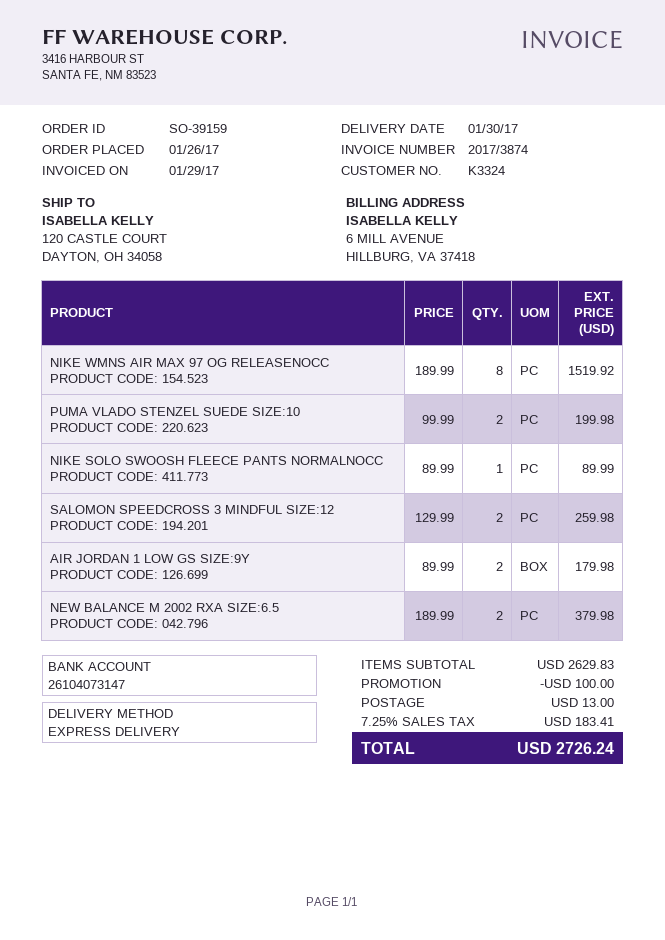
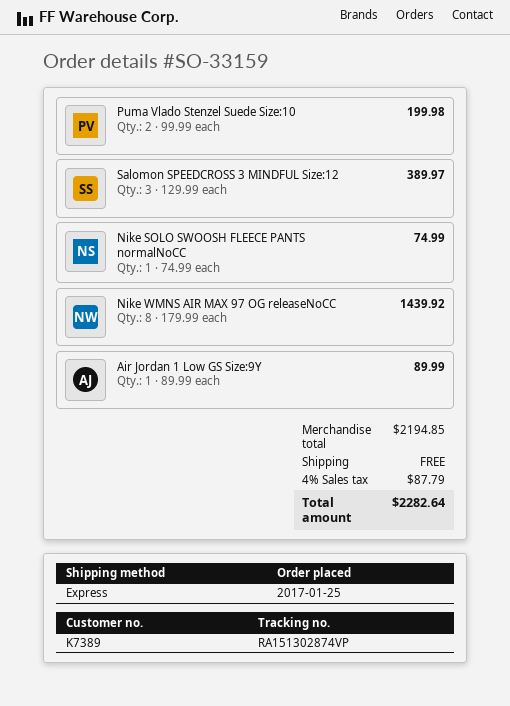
order number: SO-39159 -> SO-33159
order date: 2017-01-26 -> 2017-01-25
customer number: K3324 -> K7389
NIKE WMNS AIR MAX 97 OG RELEASENOCC: 8 x 189.99 = 1519.92 -> 8 x 179.99 = 1439.92
NIKE SOLO SWOOSH FLEECE PANTS NORMALNOCC: 1 x 89.99 = 89.99 -> 1 x 74.99 = 74.99
SALOMON SPEEDCROSS 3 MINDFUL SIZE:12: 2 x 129.99 = 259.98 -> 3 x 129.99 = 389.97
AIR JORDAN 1 LOW GS SIZE:9Y: 2 x 89.99 = 179.98 -> 1 x 89.99 = 89.99
NEW BALANCE M 2002 RXA SIZE:6.5: 2 x 189.99 = 379.98 -> none
subtotal: 2629.83 -> 2194.85
discount: 100.00 -> none
shipping: 13.00 -> 0.00
tax: 7.25% = 183.41 -> 4% = 87.79
total: 2726.24 -> 2282.64

